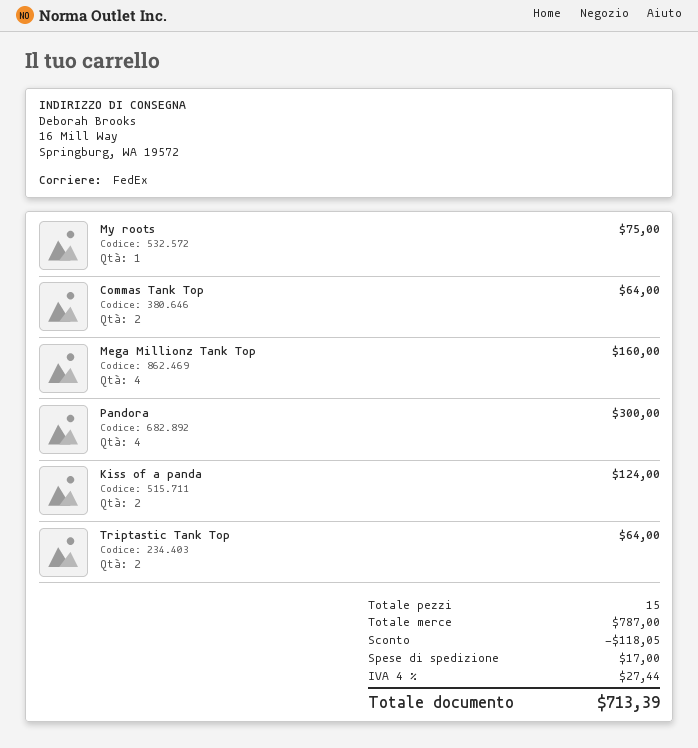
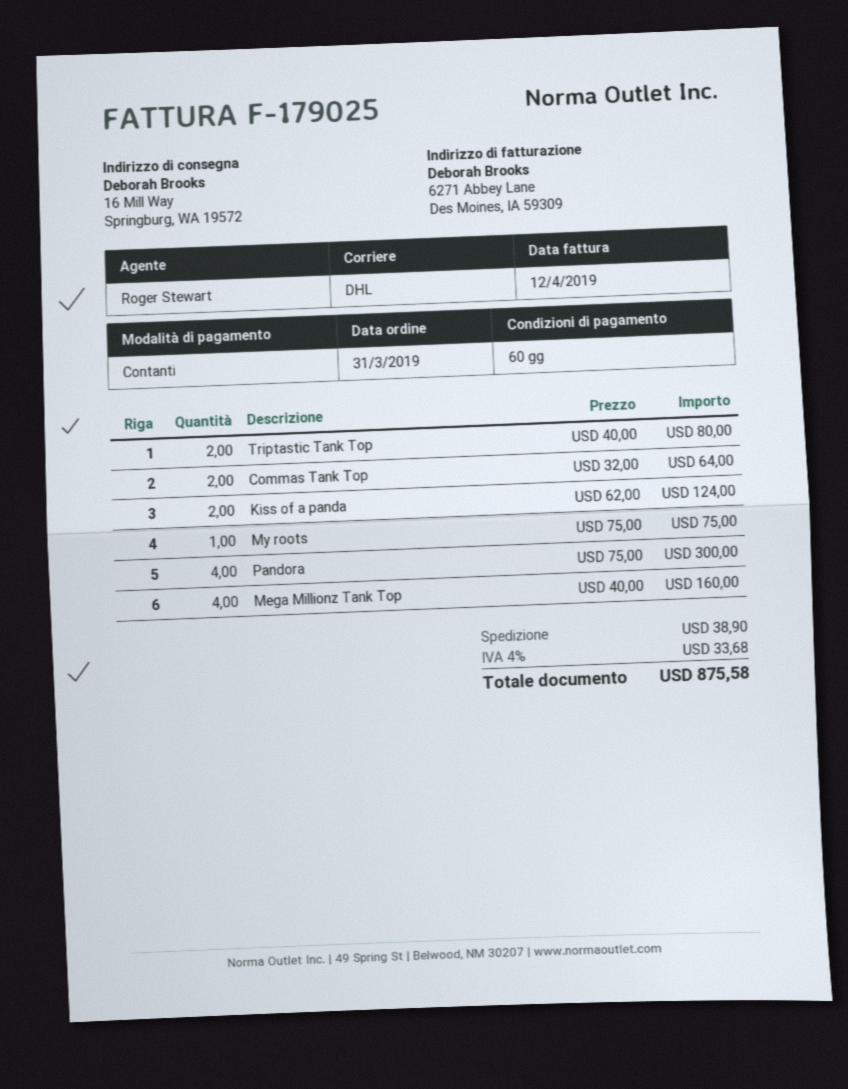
shipping method: FedEx -> DHL
Triptastic Tank Top: 2 for 64.00 -> 2 for 80.00
discount: 118.05 -> none
shipping: 17.00 -> 38.90
tax: 4% = 27.44 -> 4% = 33.68
total: 713.39 -> 875.58

